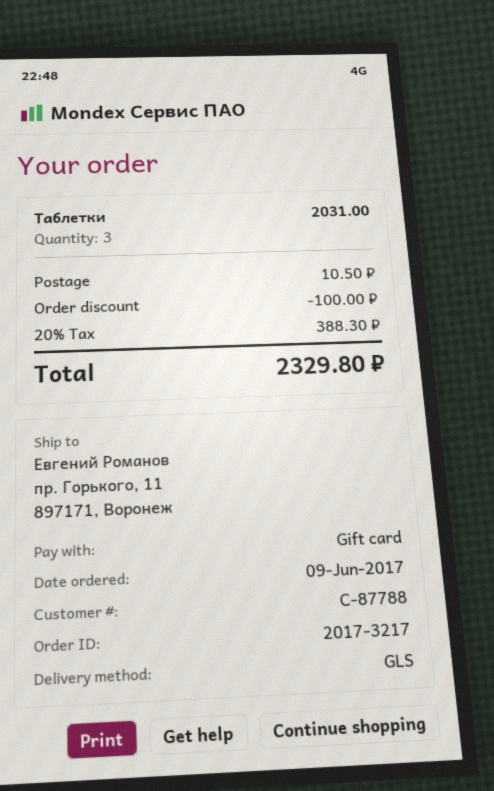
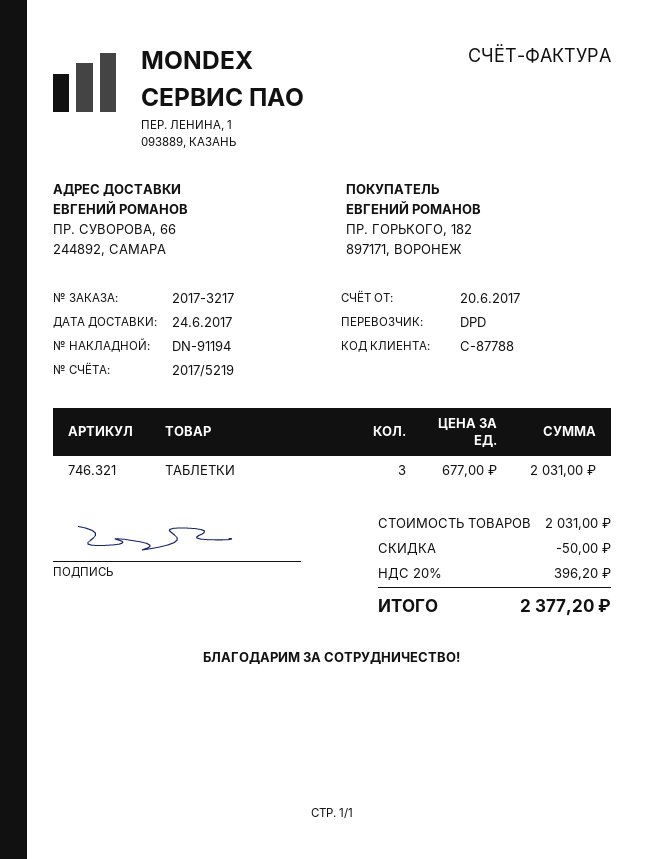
shipping method: GLS -> DPD
ship to: пр. Горького, 11, 897171, Воронеж -> ПР. СУВОРОВА, 66, 244892, САМАРА
discount: 100.00 -> 50.00
shipping: 10.50 -> none
tax: 20% = 388.30 -> 20% = 396.20
total: 2329.80 -> 2377.20

